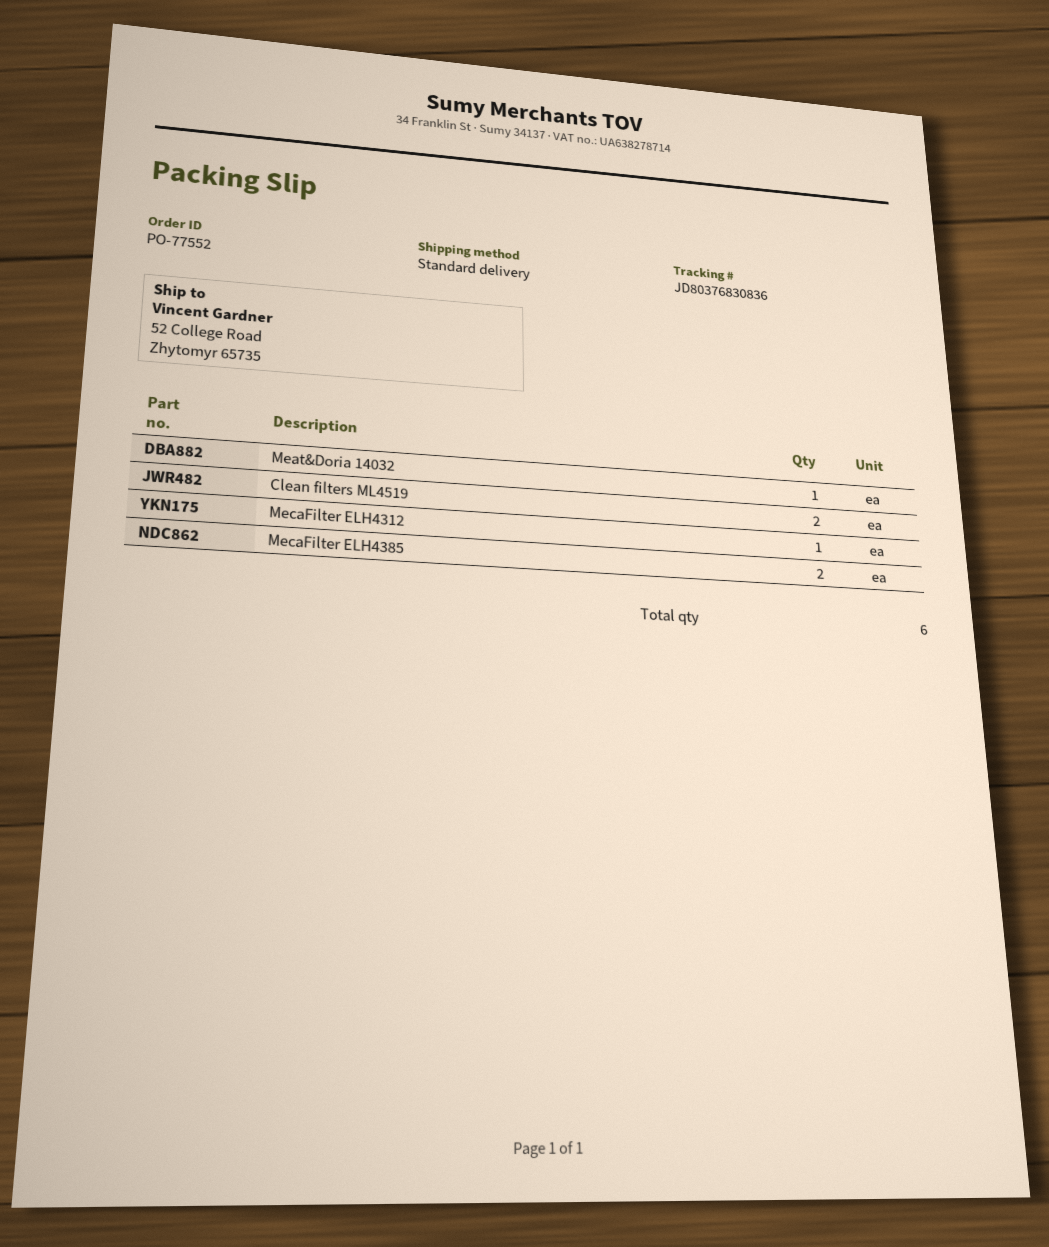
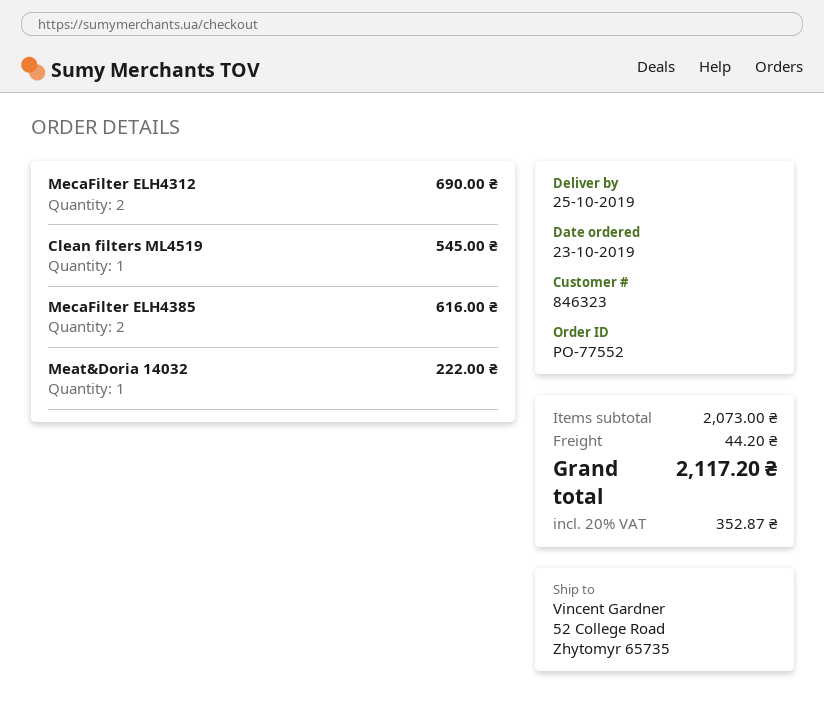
Clean filters ML4519: 2 -> 1
MecaFilter ELH4312: 1 -> 2

